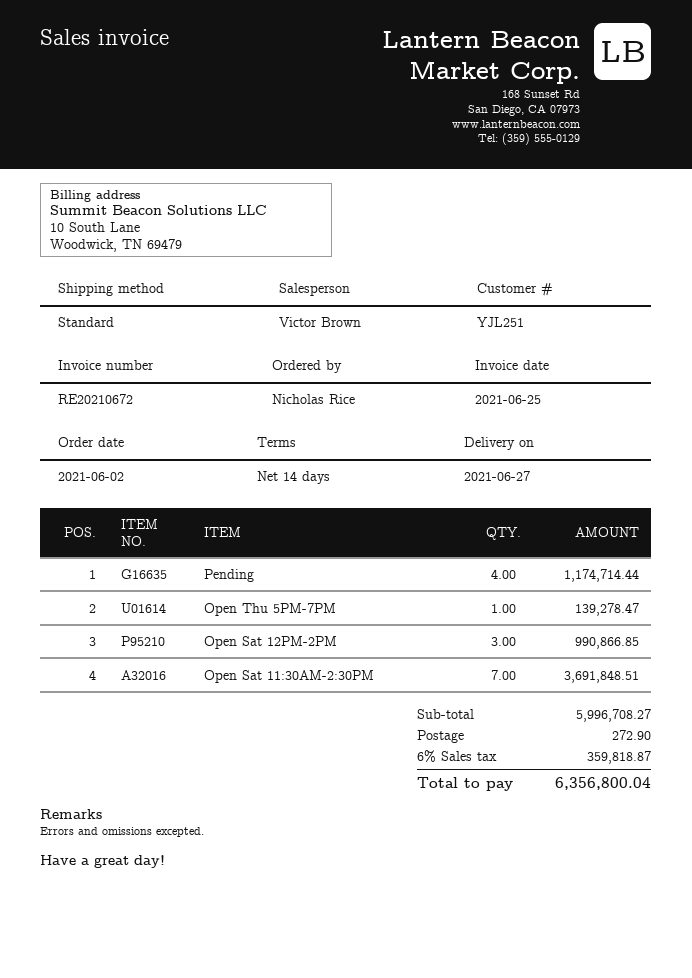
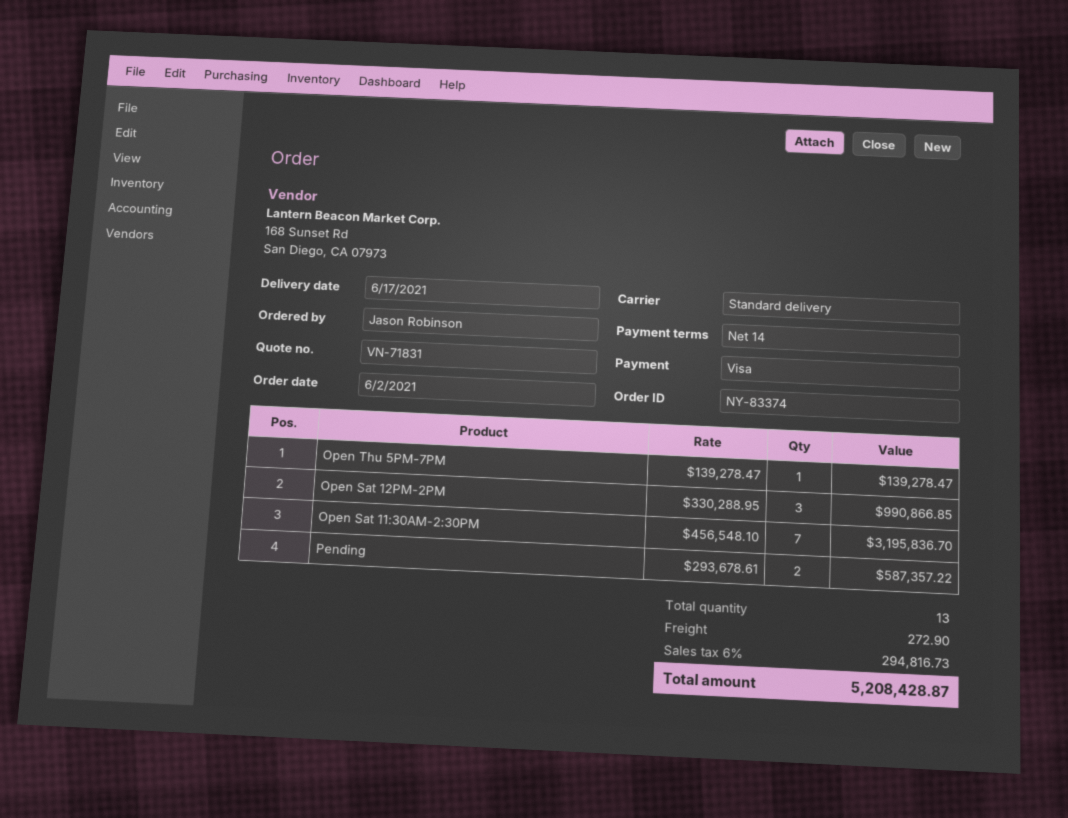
delivery date: 2021-06-27 -> 2021-06-17
ordered by: Nicholas Rice -> Jason Robinson
Pending: 4 for 1174714.44 -> 2 for 587357.22
Open Sat 11:30AM-2:30PM: 7 for 3691848.51 -> 7 for 3195836.70
tax: 6% = 359818.87 -> 6% = 294816.73
total: 6356800.04 -> 5208428.87

